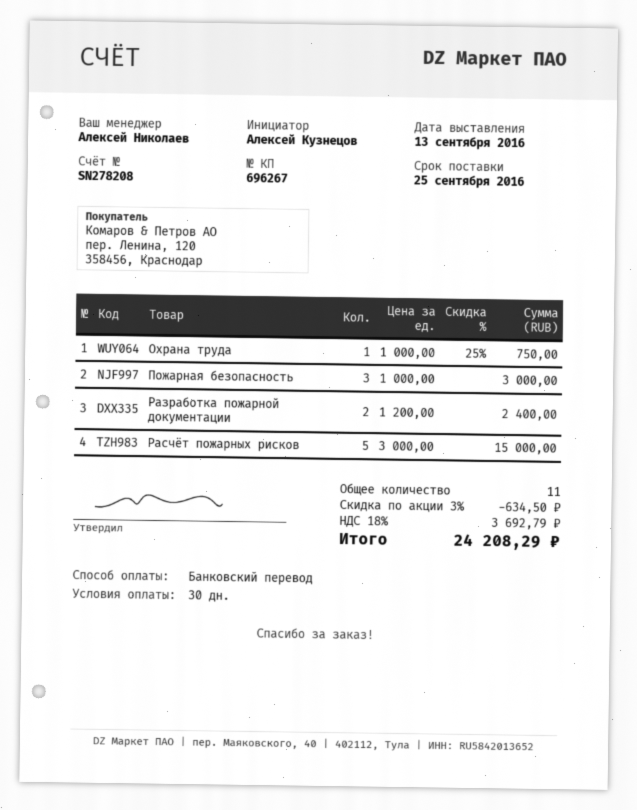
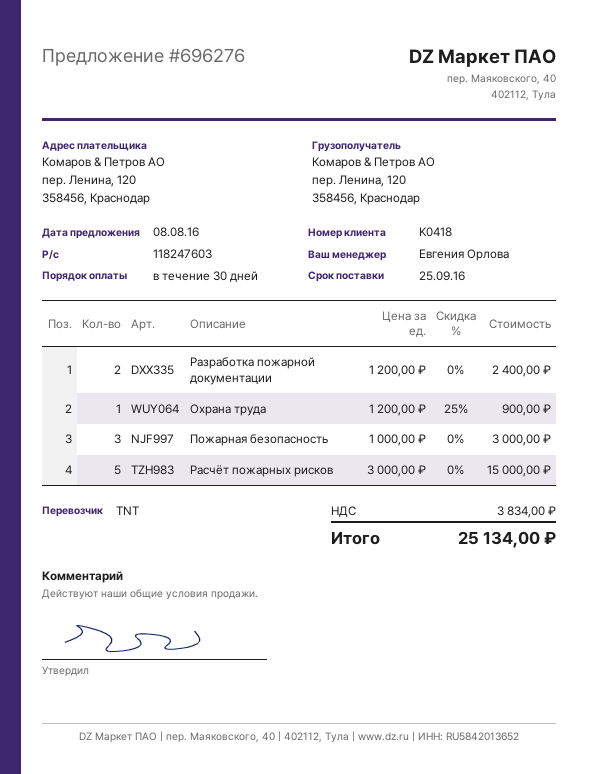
quote number: 696267 -> 696276
sales rep: Алексей Николаев -> Евгения Орлова
Охрана труда: 1 x 1000.00 - 25% = 750.00 -> 1 x 1200.00 - 25% = 900.00
discount: 3% = 634.50 -> none
tax: 3692.79 -> 3834.00
total: 24208.29 -> 25134.00

